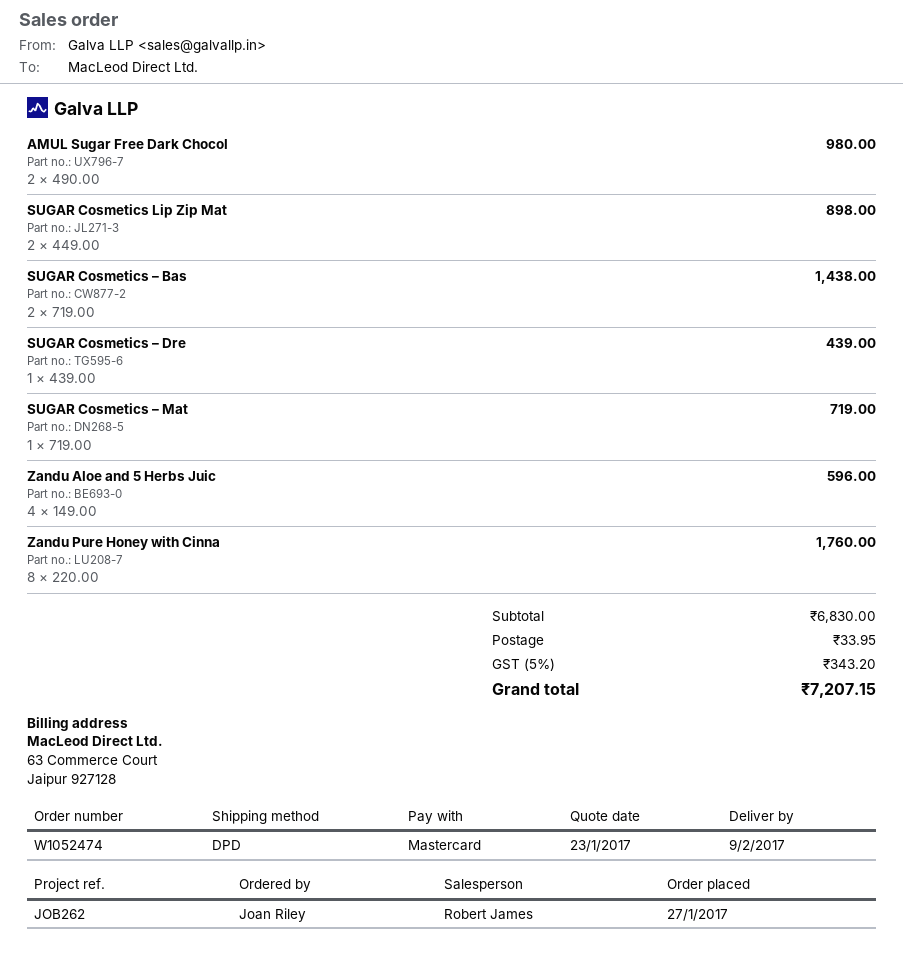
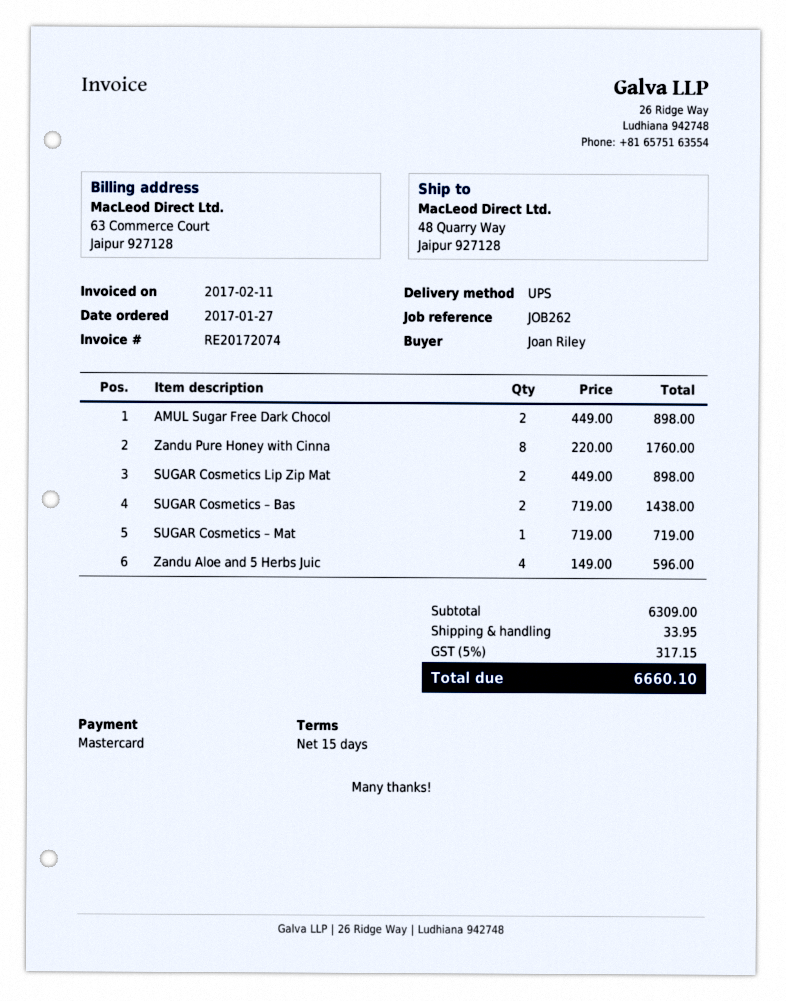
shipping method: DPD -> UPS
AMUL Sugar Free Dark Chocol: 2 x 490.00 = 980.00 -> 2 x 449.00 = 898.00
SUGAR Cosmetics – Dre: 1 x 439.00 = 439.00 -> none
subtotal: 6830.00 -> 6309.00
tax: 5% = 343.20 -> 5% = 317.15
total: 7207.15 -> 6660.10

